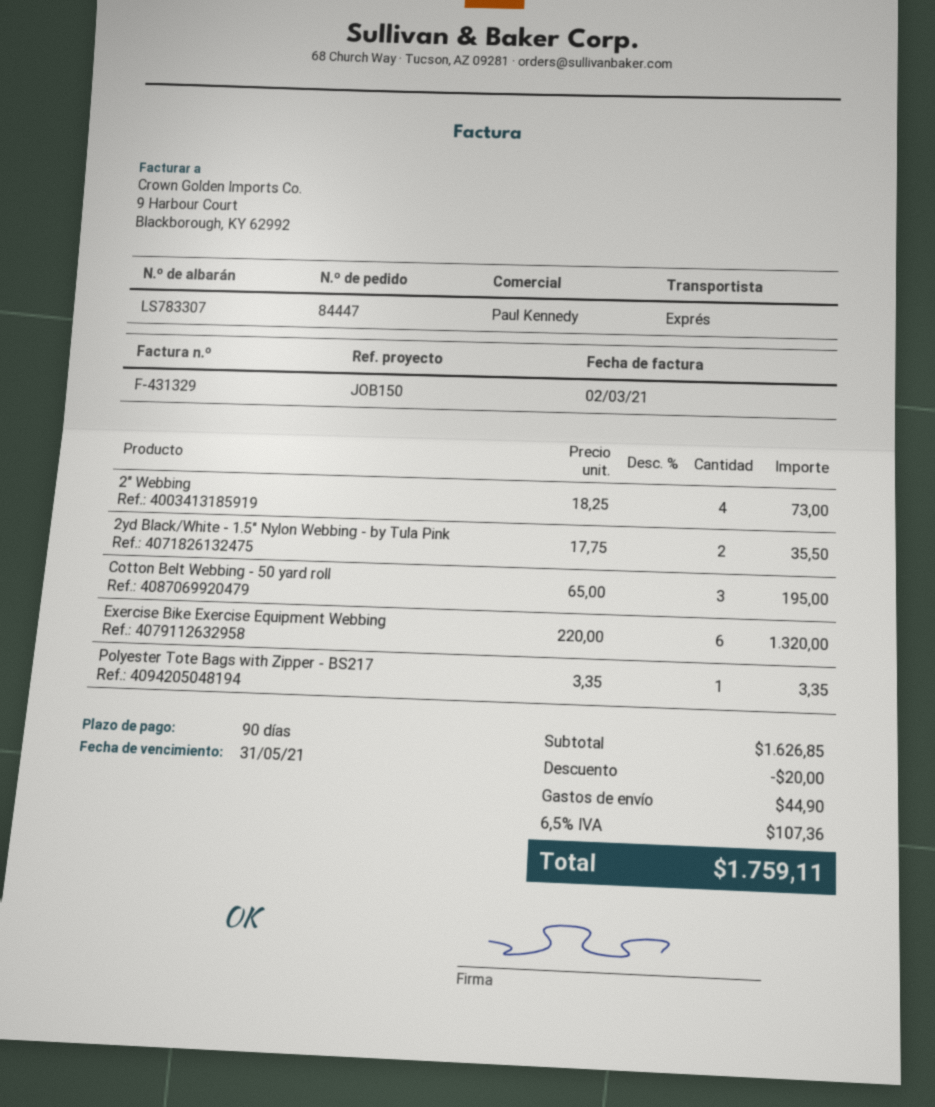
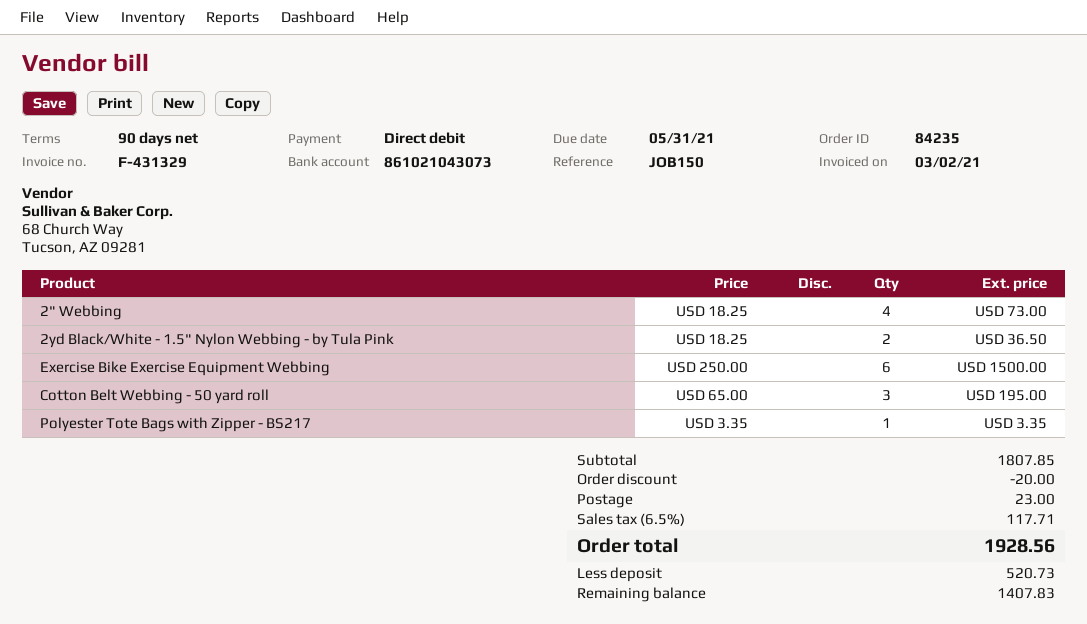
order number: 84447 -> 84235
2yd Black/White - 1.5" Nylon Webbing - by Tula Pink: 2 x 17.75 = 35.50 -> 2 x 18.25 = 36.50
Exercise Bike Exercise Equipment Webbing: 6 x 220.00 = 1320.00 -> 6 x 250.00 = 1500.00
subtotal: 1626.85 -> 1807.85
shipping: 44.90 -> 23.00
tax: 6.5% = 107.36 -> 6.5% = 117.71
total: 1759.11 -> 1928.56

